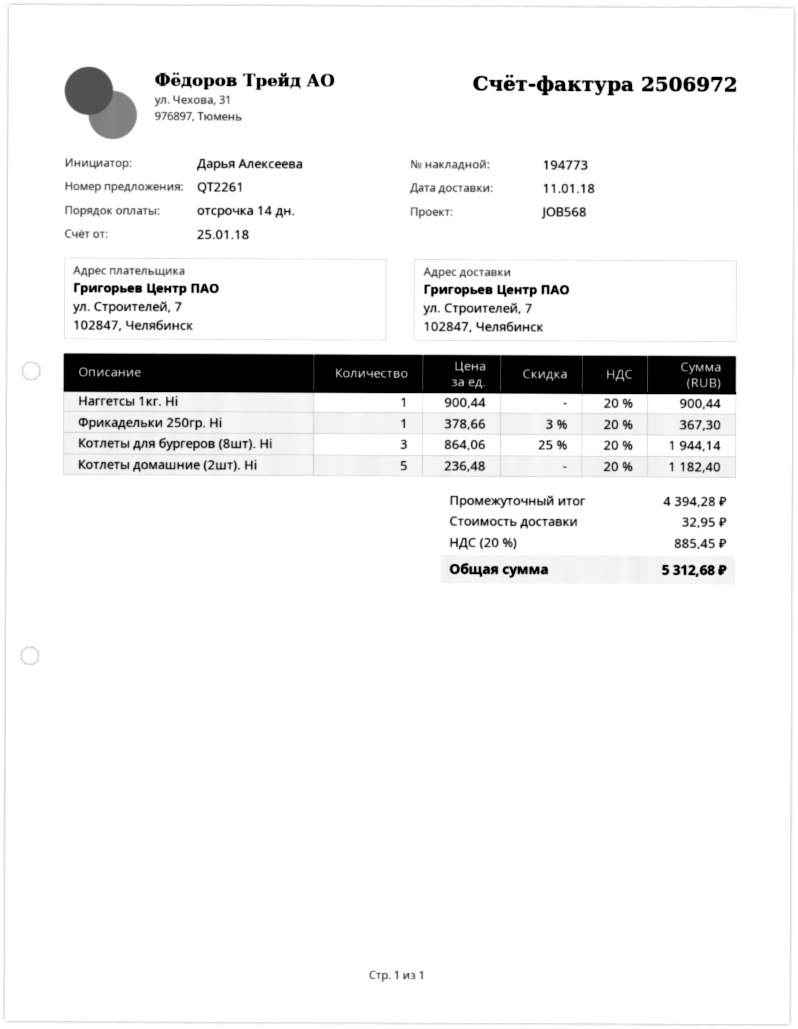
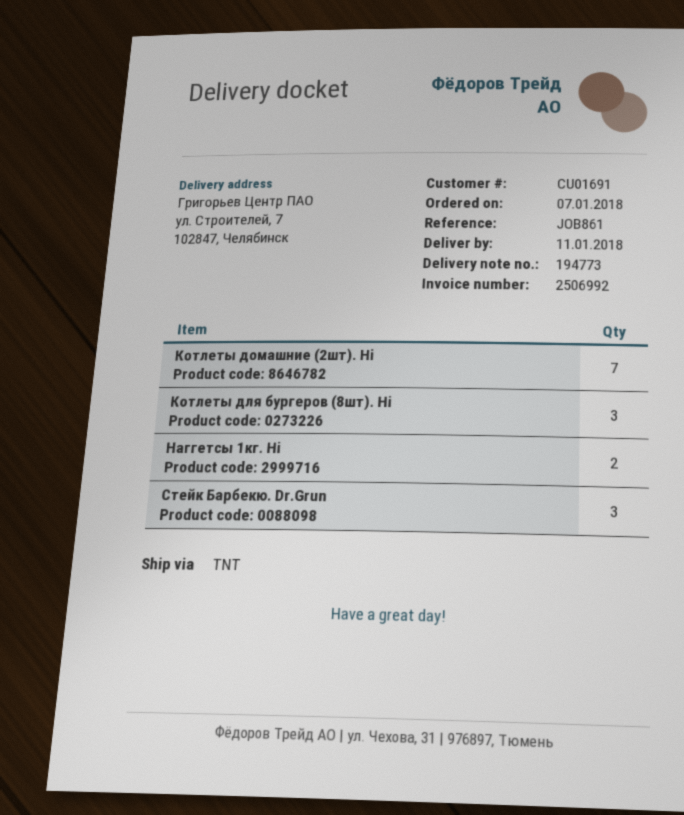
invoice number: 2506972 -> 2506992
reference: JOB568 -> JOB861
Наггетсы 1кг. Hi: 1 -> 2
Фрикадельки 250гр. Hi: 1 -> none
Котлеты домашние (2шт). Hi: 5 -> 7
Стейк Барбекю. Dr.Grun: none -> 3

